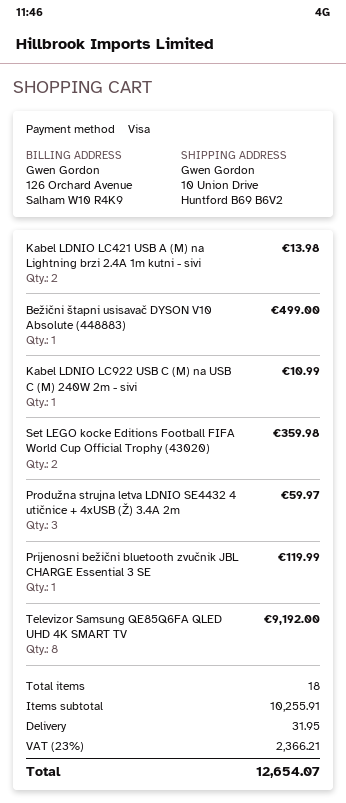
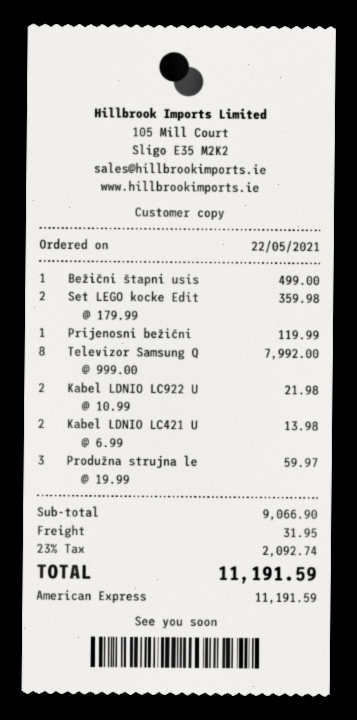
payment method: Visa -> American Express
Kabel LDNIO LC922 USB C (M) na USB C (M) 240W 2m - sivi: 1 for 10.99 -> 2 for 21.98
Televizor Samsung QE85Q6FA QLED UHD 4K SMART TV: 8 for 9192.00 -> 8 for 7992.00
subtotal: 10255.91 -> 9066.90
tax: 23% = 2366.21 -> 23% = 2092.74
total: 12654.07 -> 11191.59

